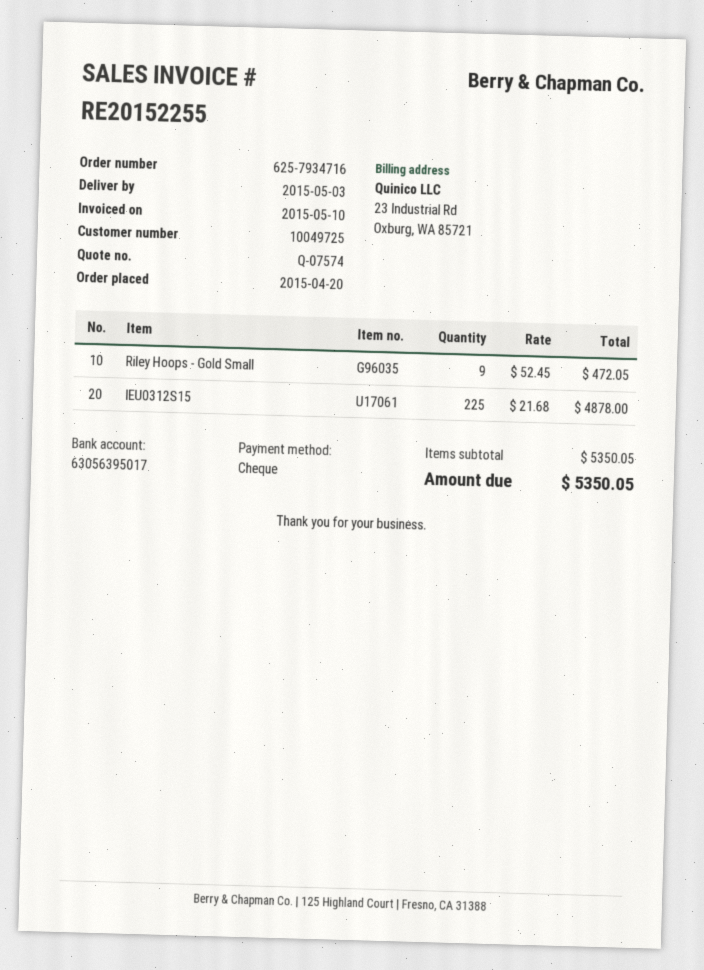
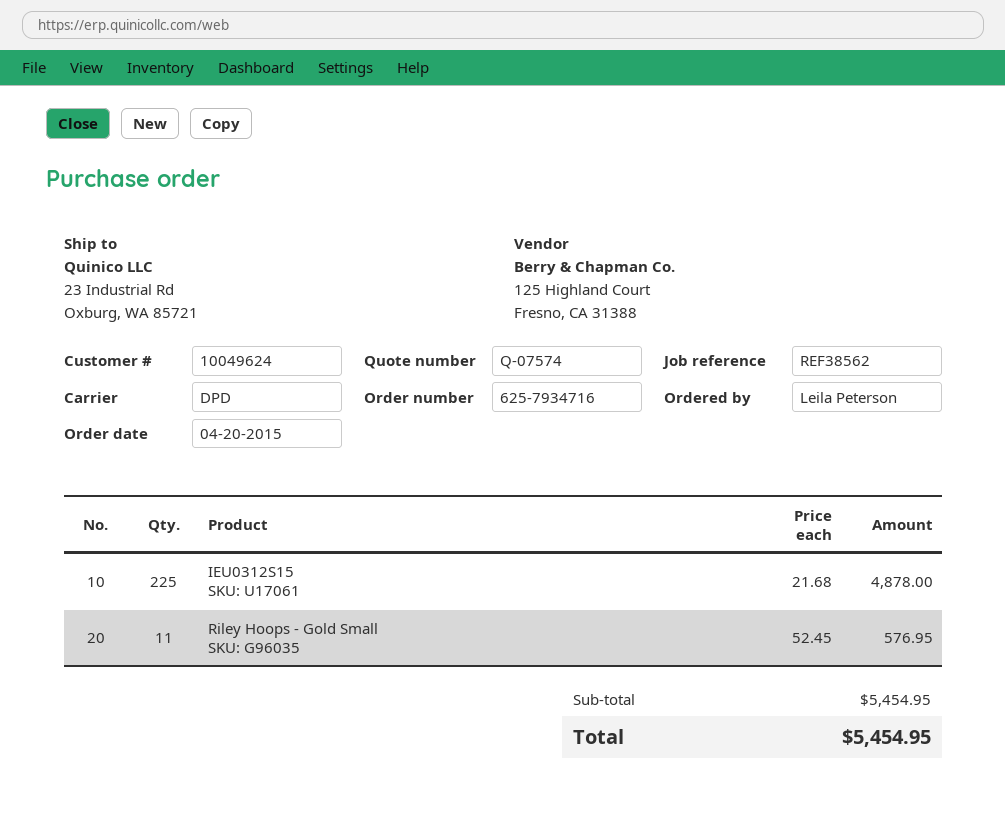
customer number: 10049725 -> 10049624
Riley Hoops - Gold Small: 9 x 52.45 = 472.05 -> 11 x 52.45 = 576.95
subtotal: 5350.05 -> 5454.95
total: 5350.05 -> 5454.95

